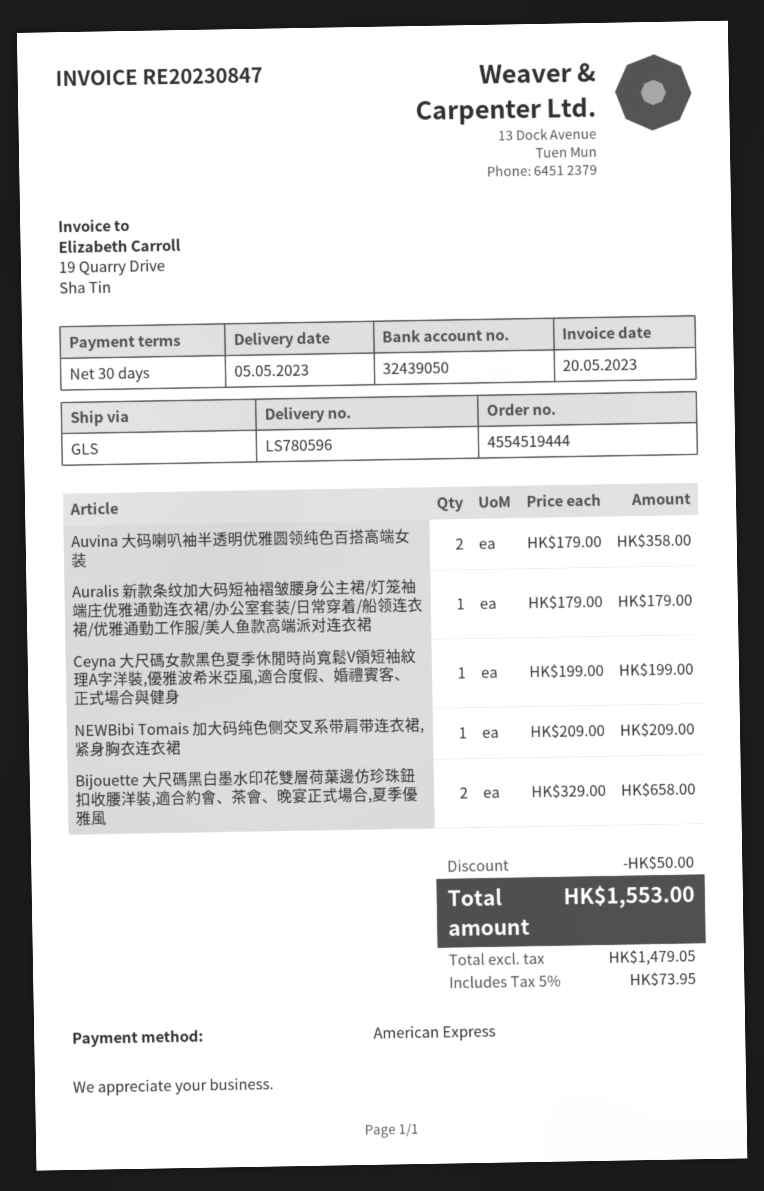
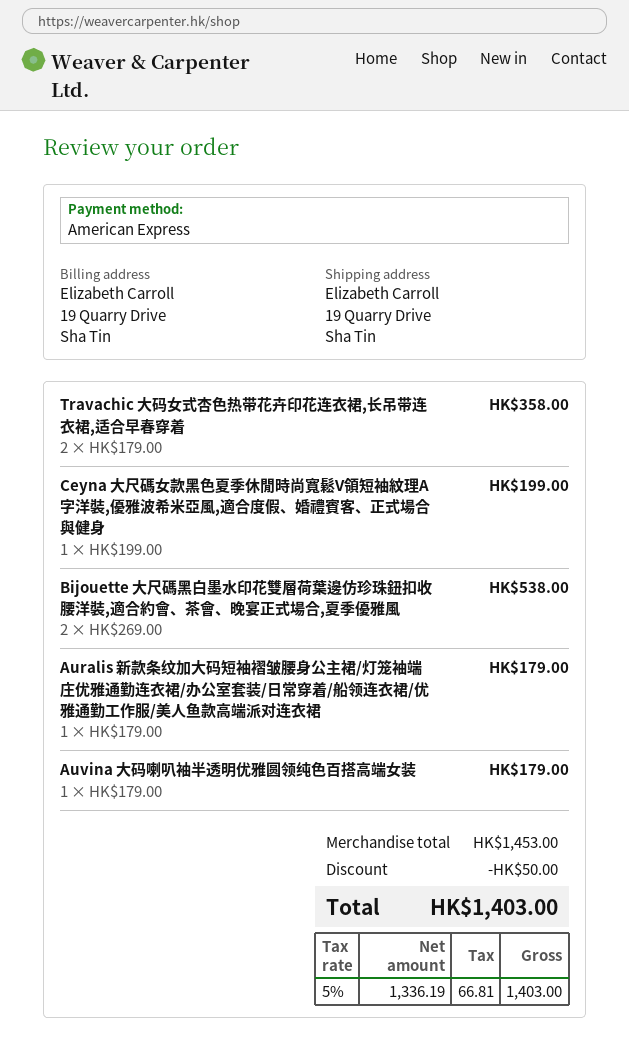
Auvina 大码喇叭袖半透明优雅圆领纯色百搭高端女装: 2 x 179.00 = 358.00 -> 1 x 179.00 = 179.00
NEWBibi Tomais 加大码纯色侧交叉系带肩带连衣裙,紧身胸衣连衣裙: 1 x 209.00 = 209.00 -> none
Bijouette 大尺碼黑白墨水印花雙層荷葉邊仿珍珠鈕扣收腰洋裝,適合約會、茶會、晚宴正式場合,夏季優雅風: 2 x 329.00 = 658.00 -> 2 x 269.00 = 538.00
Travachic 大码女式杏色热带花卉印花连衣裙,长吊带连衣裙,适合早春穿着: none -> 2 x 179.00 = 358.00
net: 1479.05 -> 1336.19
tax: 5% = 73.95 -> 5% = 66.81
total: 1553.00 -> 1403.00

